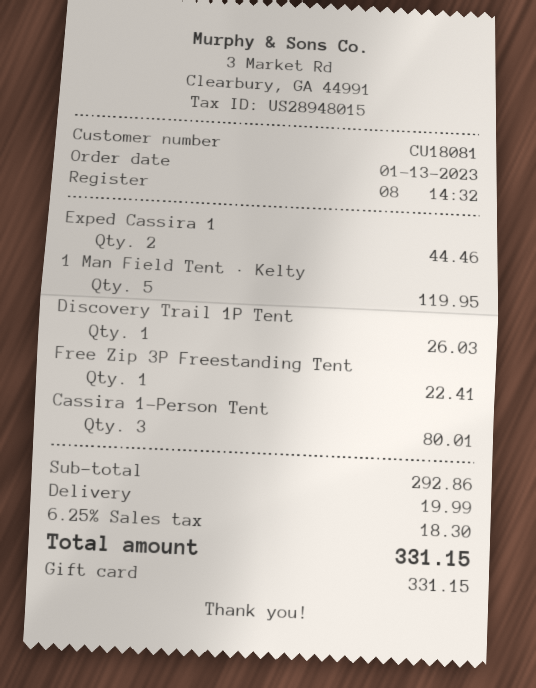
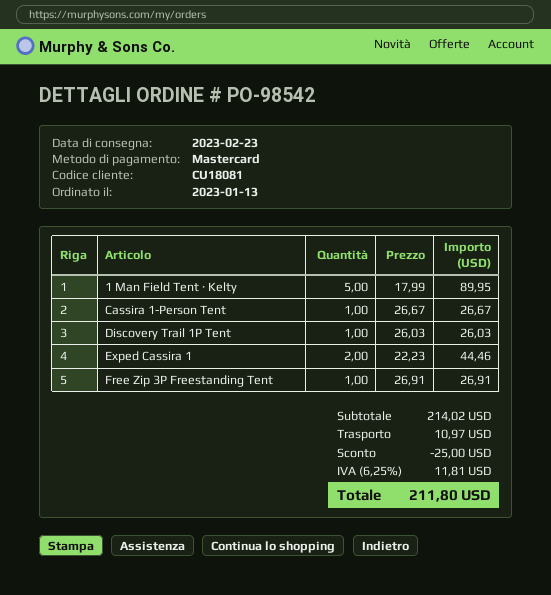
payment method: gift card -> Mastercard
1 Man Field Tent · Kelty: 5 for 119.95 -> 5 for 89.95
Free Zip 3P Freestanding Tent: 1 for 22.41 -> 1 for 26.91
Cassira 1-Person Tent: 3 for 80.01 -> 1 for 26.67
subtotal: 292.86 -> 214.02
discount: none -> 25.00
shipping: 19.99 -> 10.97
tax: 6.25% = 18.30 -> 6.25% = 11.81
total: 331.15 -> 211.80

